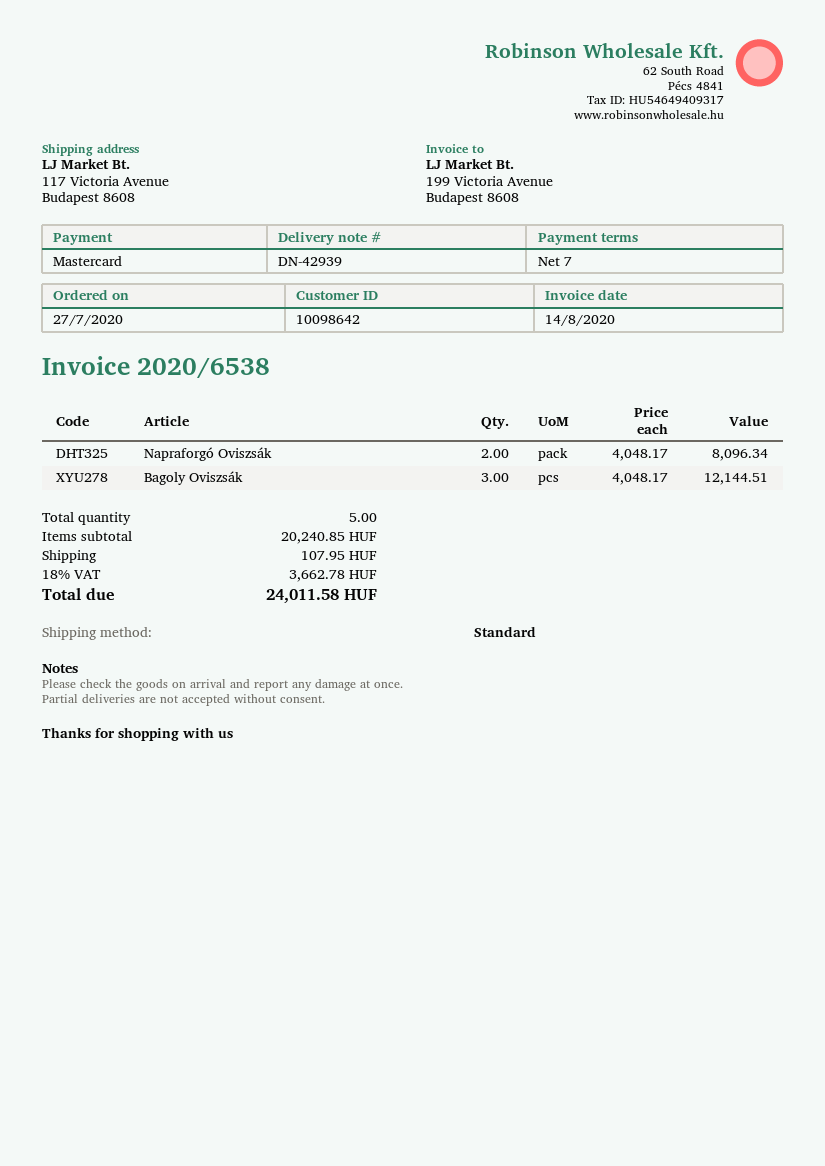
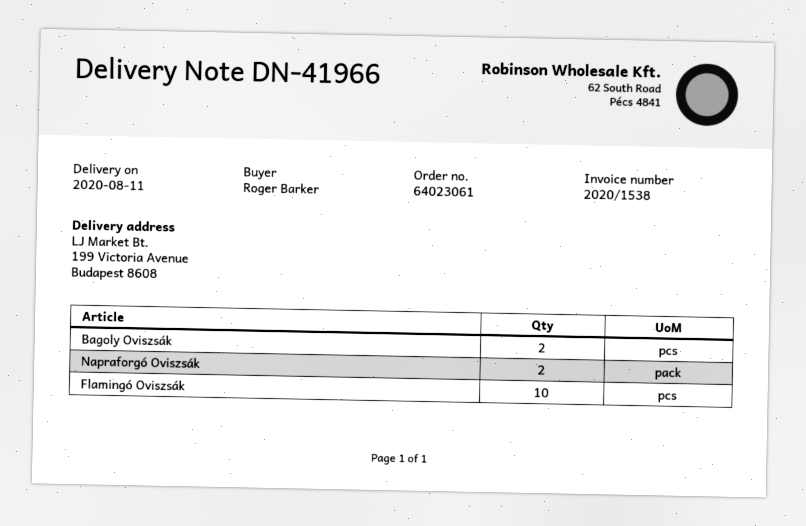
delivery note number: DN-42939 -> DN-41966
invoice number: 2020/6538 -> 2020/1538
ship to: 117 Victoria Avenue, Budapest 8608 -> 199 Victoria Avenue, Budapest 8608
Bagoly Oviszsák: 3 -> 2
Flamingó Oviszsák: none -> 10

